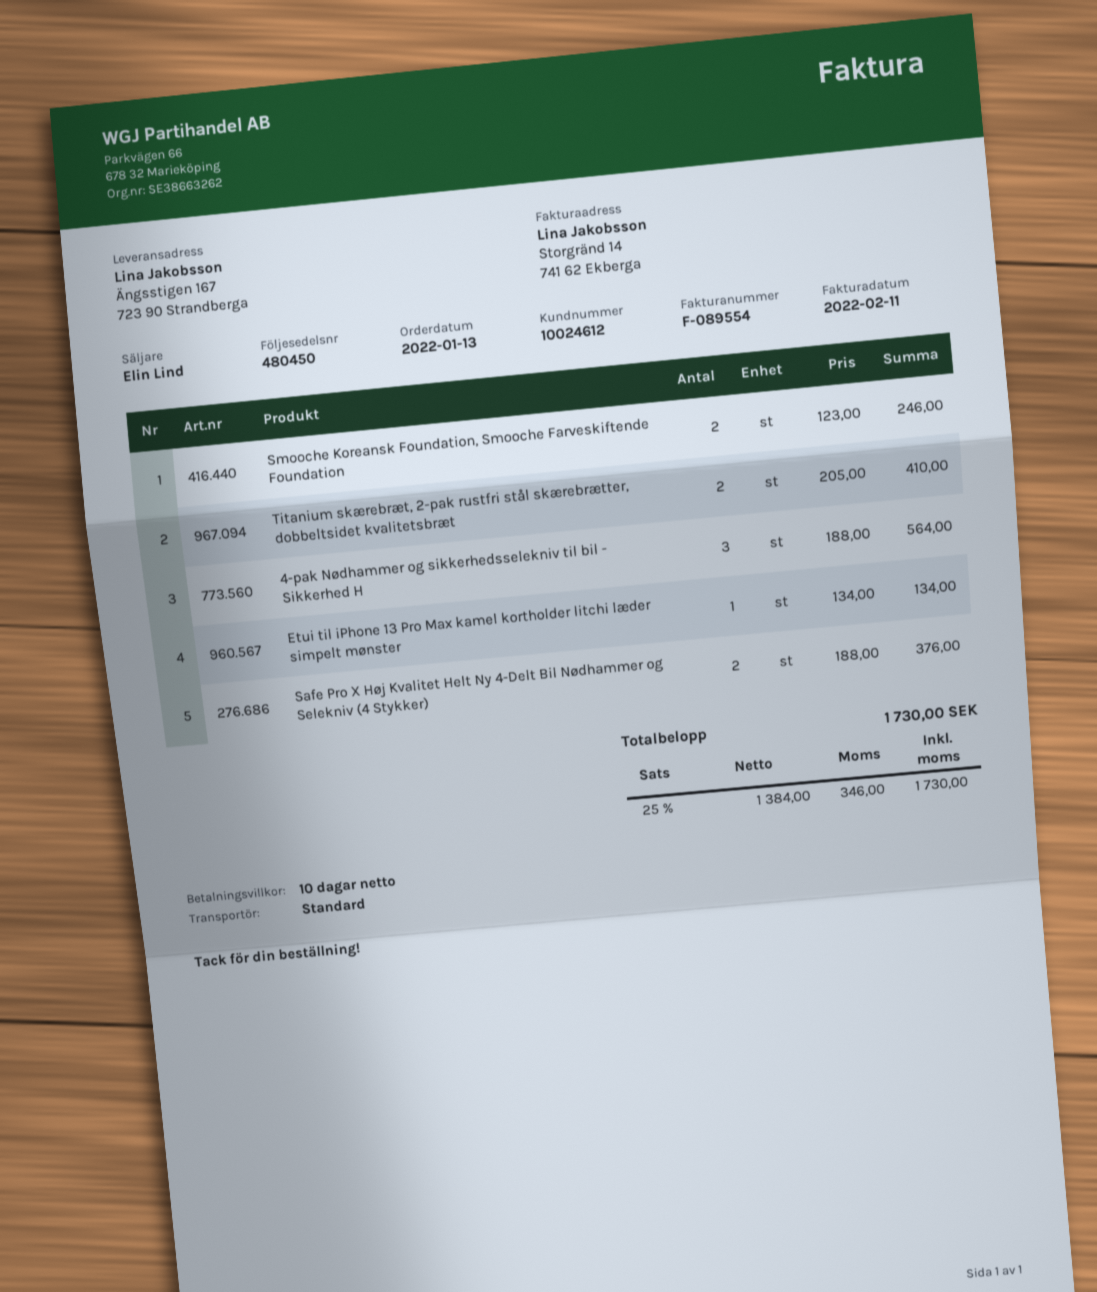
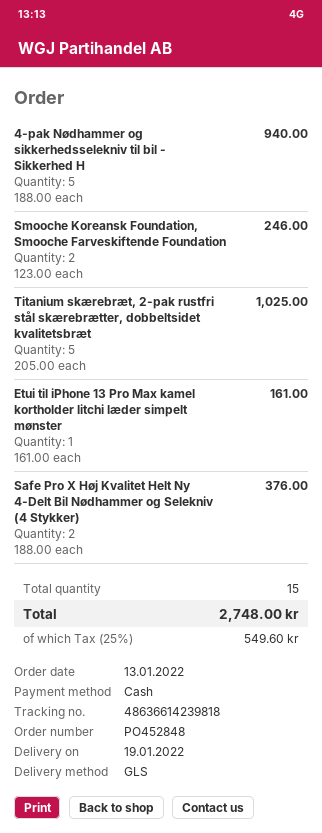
shipping method: standard -> GLS
Titanium skærebræt, 2-pak rustfri stål skærebrætter, dobbeltsidet kvalitetsbræt: 2 x 205.00 = 410.00 -> 5 x 205.00 = 1025.00
4-pak Nødhammer og sikkerhedsselekniv til bil - Sikkerhed H: 3 x 188.00 = 564.00 -> 5 x 188.00 = 940.00
Etui til iPhone 13 Pro Max kamel kortholder litchi læder simpelt mønster: 1 x 134.00 = 134.00 -> 1 x 161.00 = 161.00
tax: 25% = 346.00 -> 25% = 549.60
total: 1730.00 -> 2748.00

